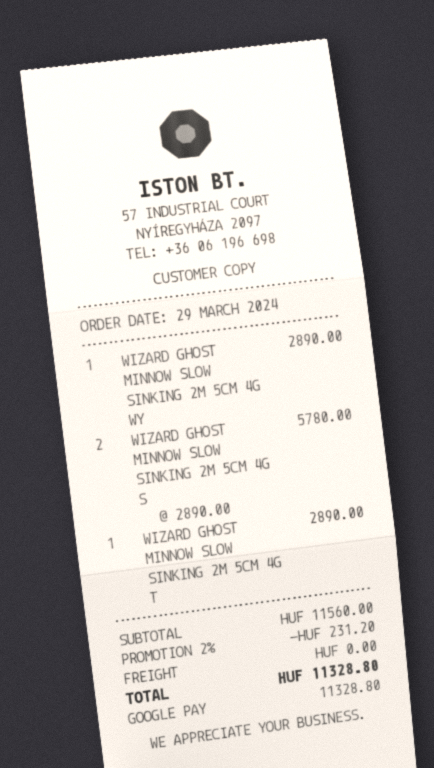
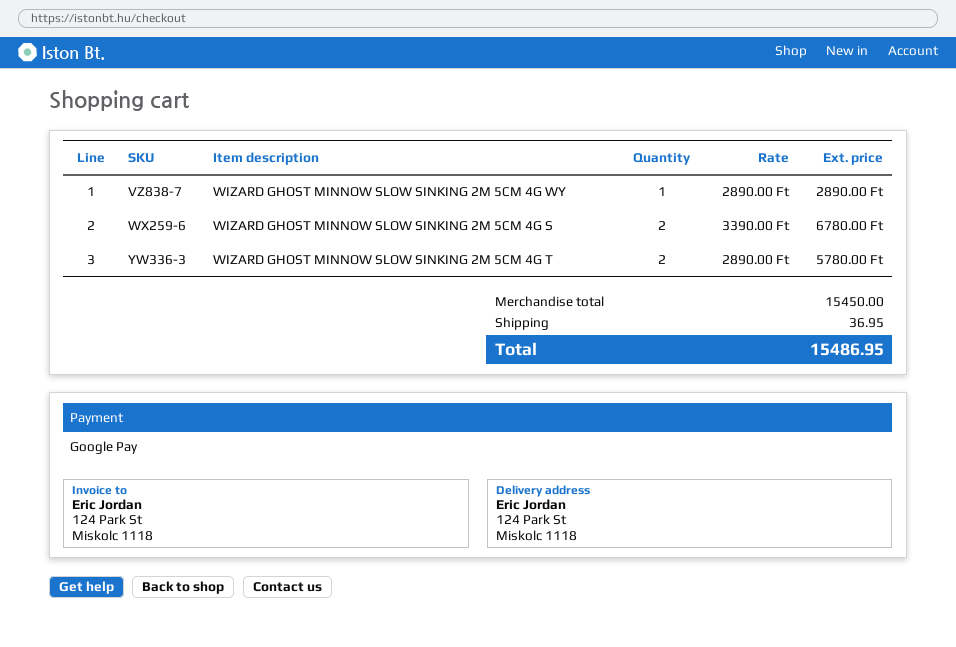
WIZARD GHOST MINNOW SLOW SINKING 2M 5CM 4G S: 2 x 2890.00 = 5780.00 -> 2 x 3390.00 = 6780.00
WIZARD GHOST MINNOW SLOW SINKING 2M 5CM 4G T: 1 x 2890.00 = 2890.00 -> 2 x 2890.00 = 5780.00
subtotal: 11560.00 -> 15450.00
discount: 2% = 231.20 -> none
shipping: 0.00 -> 36.95
total: 11328.80 -> 15486.95

